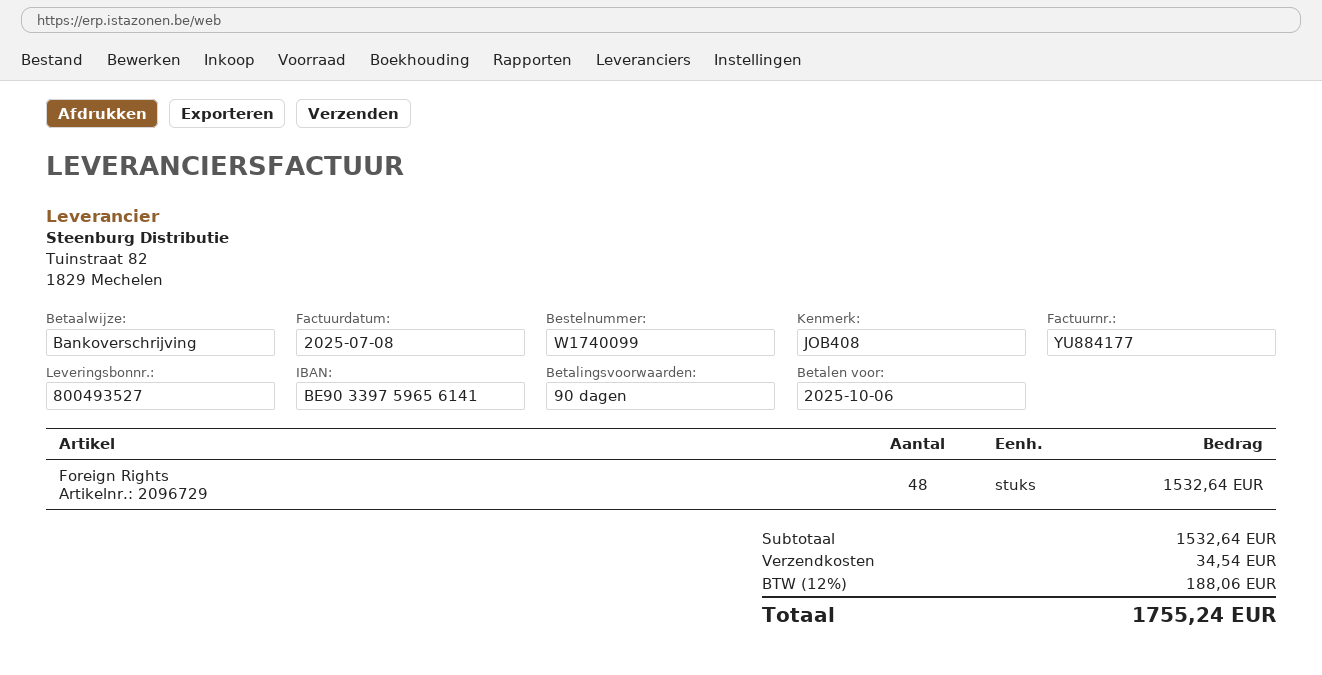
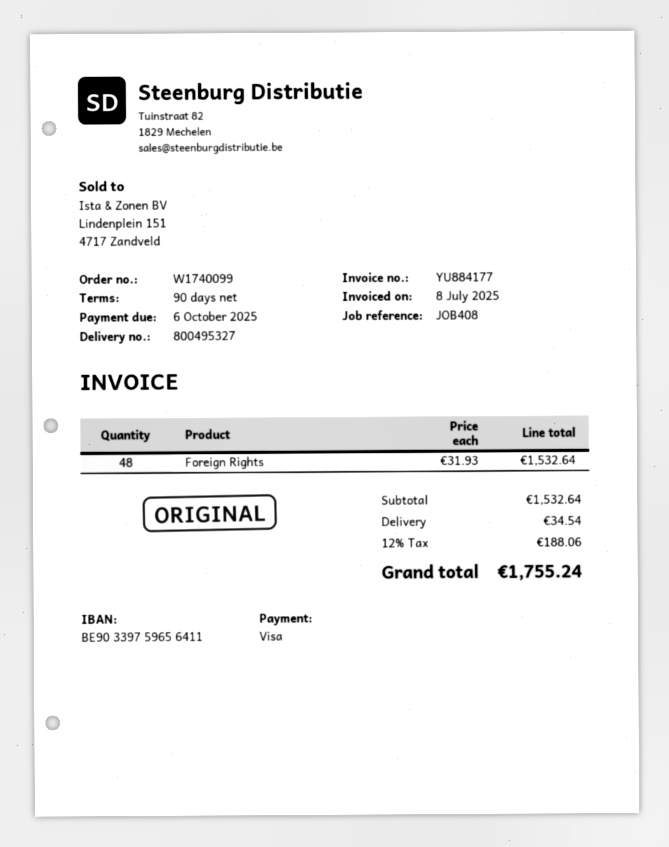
delivery note number: 800493527 -> 800495327
payment method: bank transfer -> Visa
bank account: BE90339759656141 -> BE90339759656411

